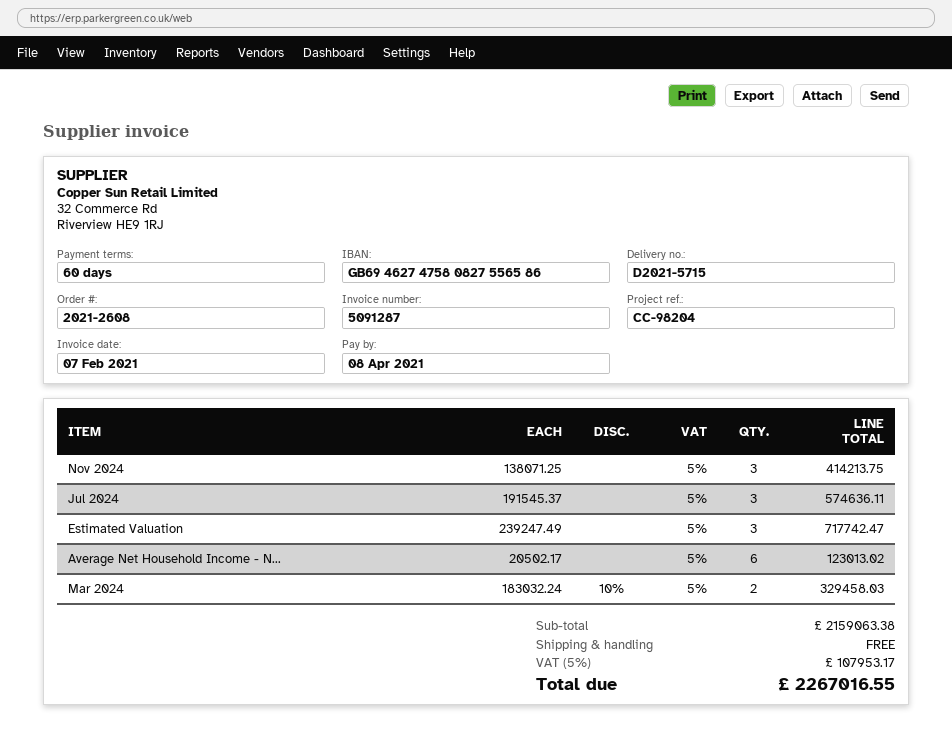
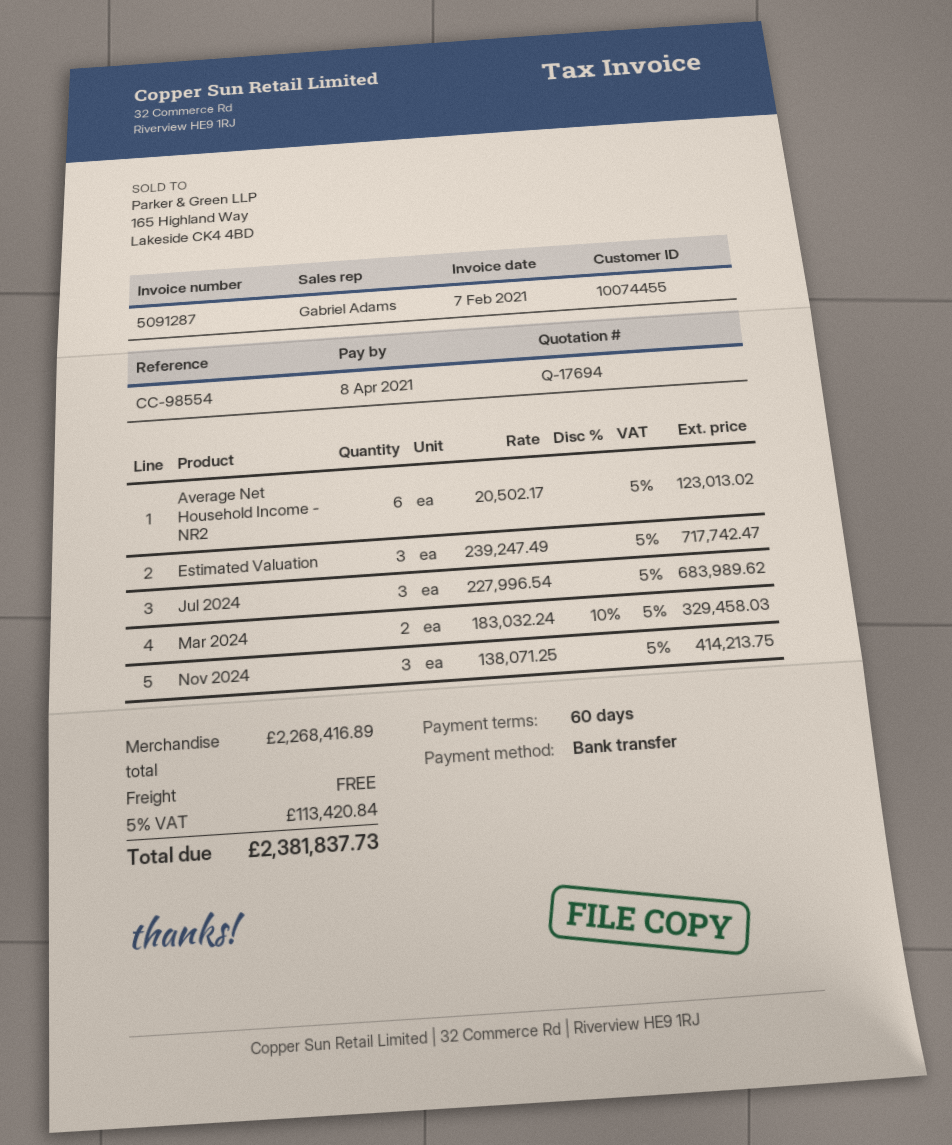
reference: CC-98204 -> CC-98554
Jul 2024: 3 x 191545.37 = 574636.11 -> 3 x 227996.54 = 683989.62
subtotal: 2159063.38 -> 2268416.89
tax: 5% = 107953.17 -> 5% = 113420.84
total: 2267016.55 -> 2381837.73

